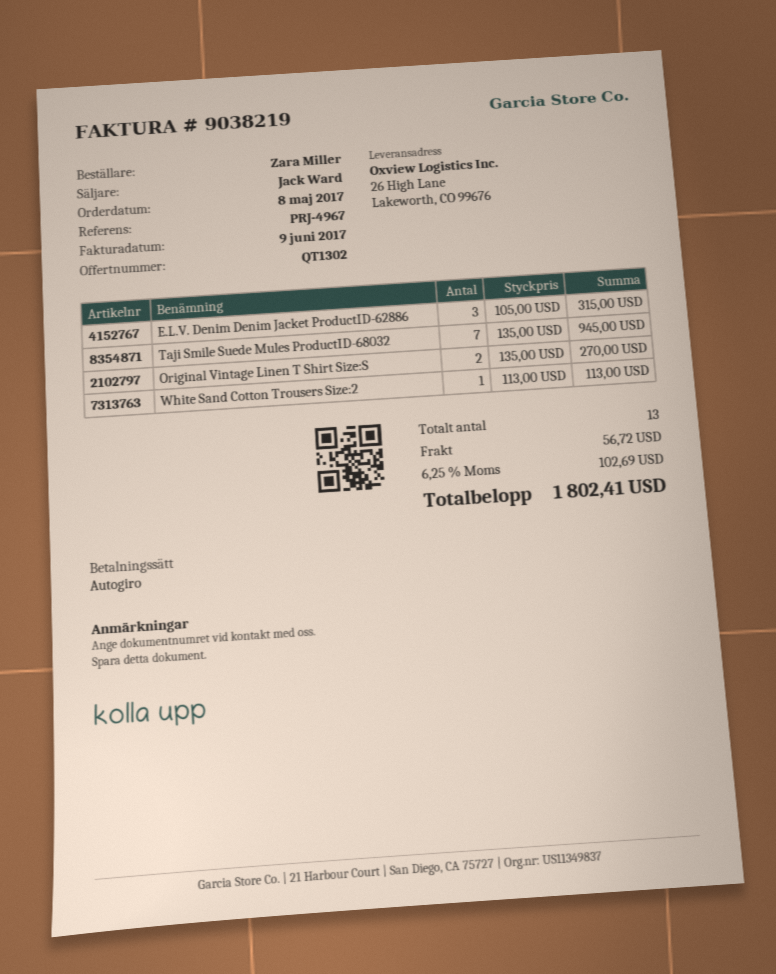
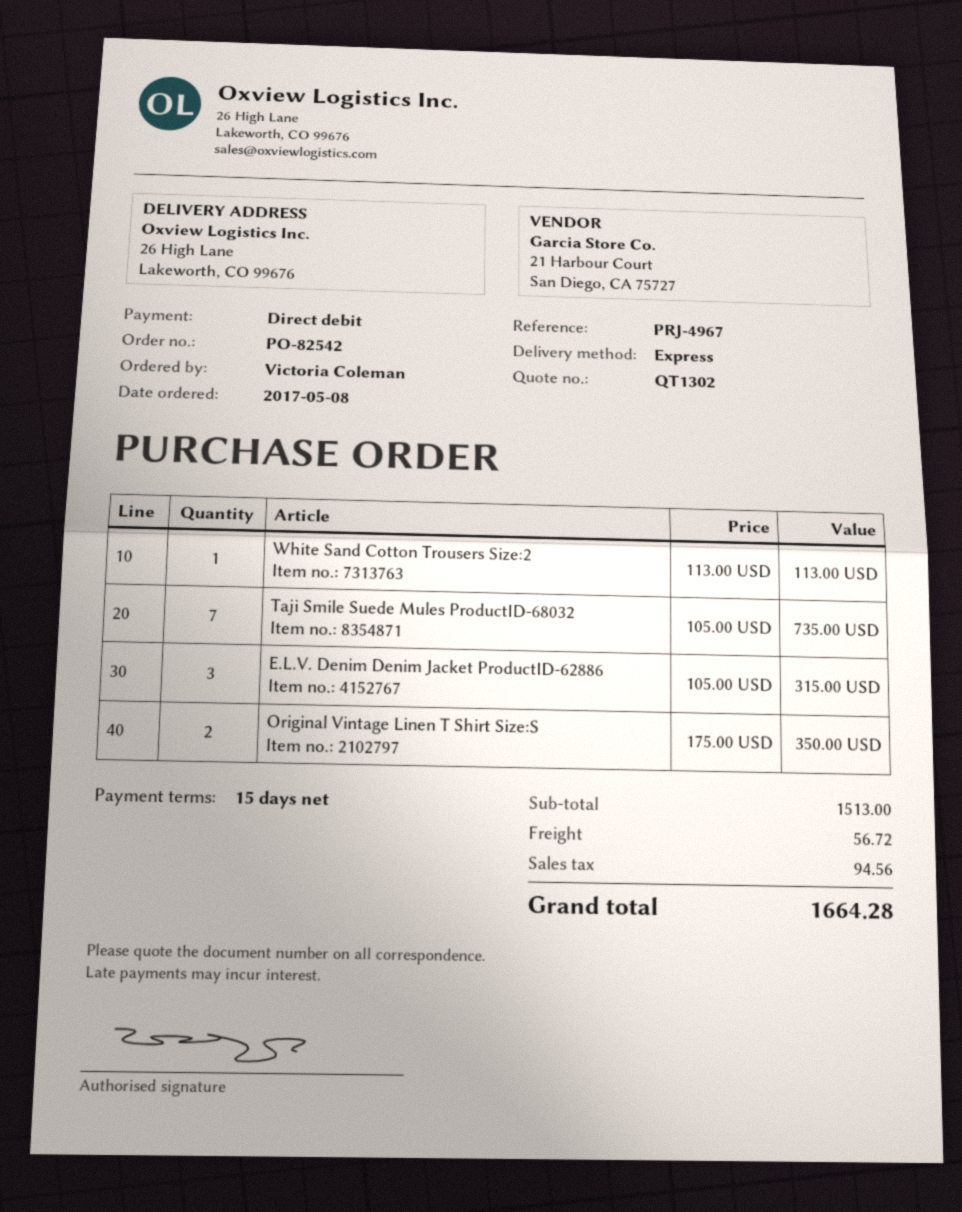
ordered by: Zara Miller -> Victoria Coleman
Taji Smile Suede Mules ProductID-68032: 7 x 135.00 = 945.00 -> 7 x 105.00 = 735.00
Original Vintage Linen T Shirt Size:S: 2 x 135.00 = 270.00 -> 2 x 175.00 = 350.00
tax: 102.69 -> 94.56
total: 1802.41 -> 1664.28

